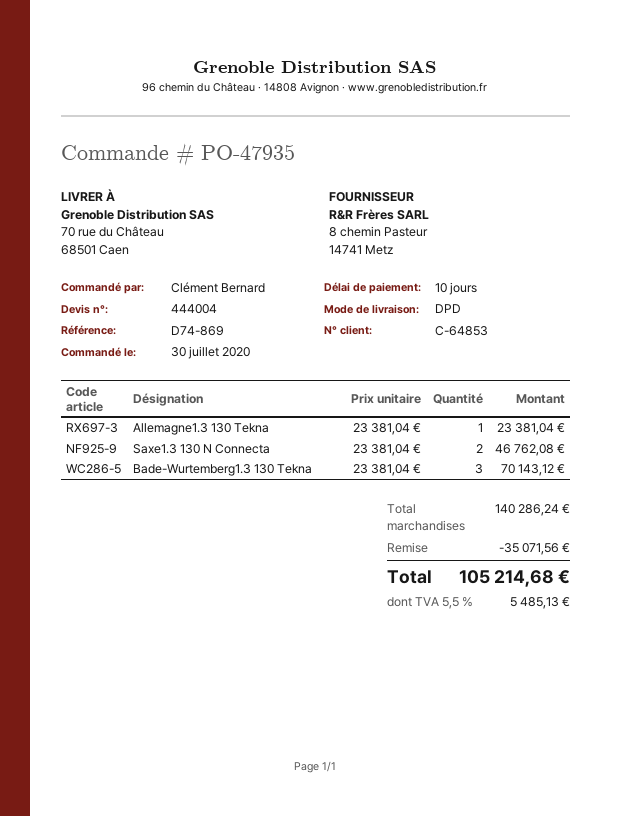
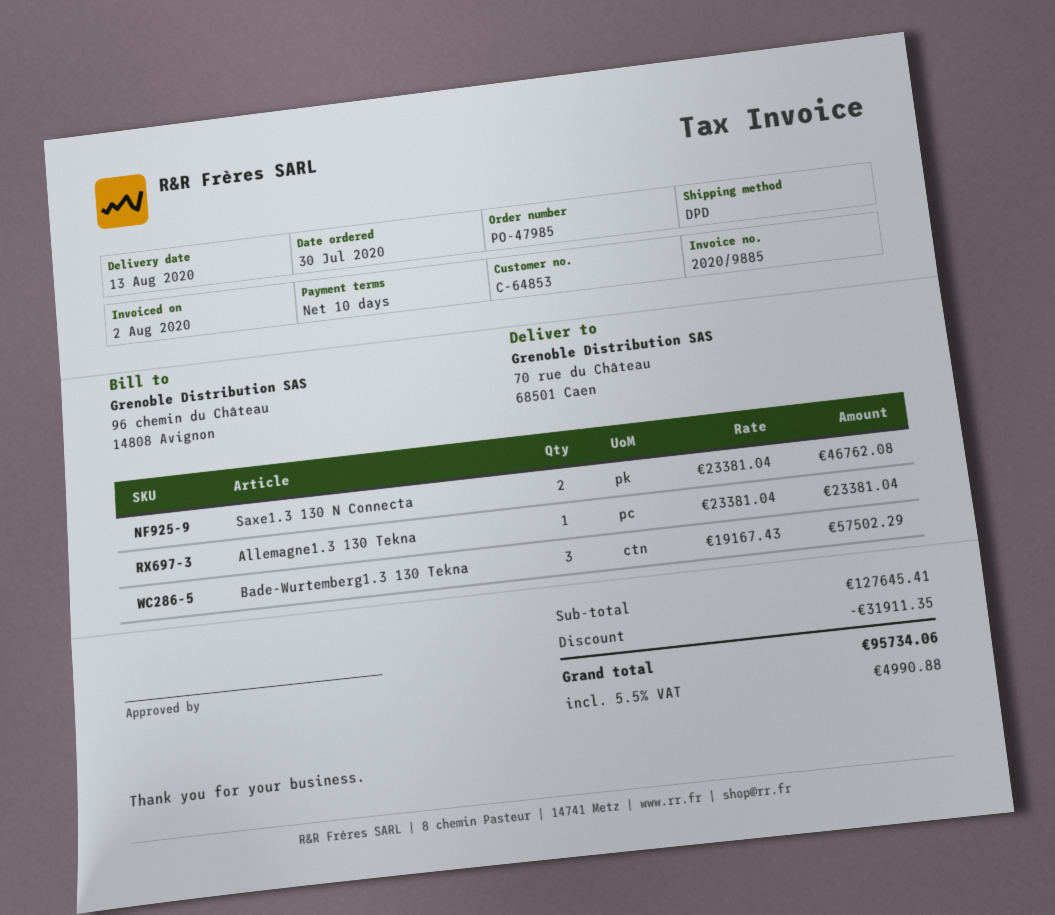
order number: PO-47935 -> PO-47985
Bade-Wurtemberg1.3 130 Tekna: 3 x 23381.04 = 70143.12 -> 3 x 19167.43 = 57502.29
subtotal: 140286.24 -> 127645.41
discount: 35071.56 -> 31911.35
tax: 5.5% = 5485.13 -> 5.5% = 4990.88
total: 105214.68 -> 95734.06

